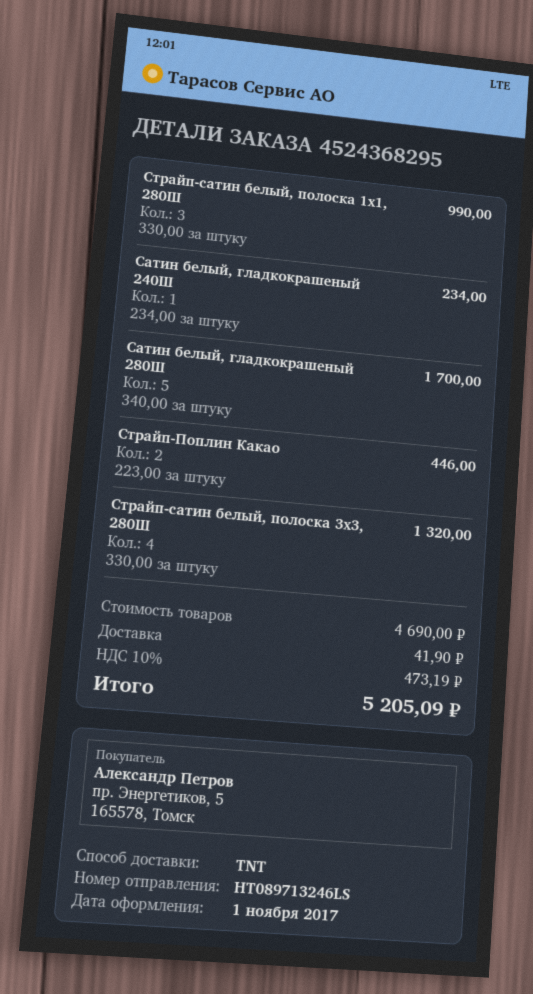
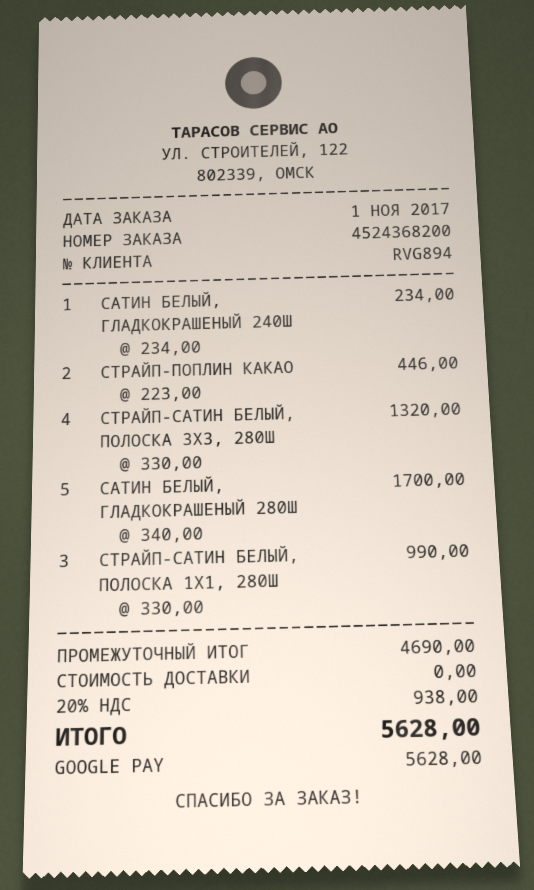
order number: 4524368295 -> 4524368200
shipping: 41.90 -> 0.00
tax: 10% = 473.19 -> 20% = 938.00
total: 5205.09 -> 5628.00

